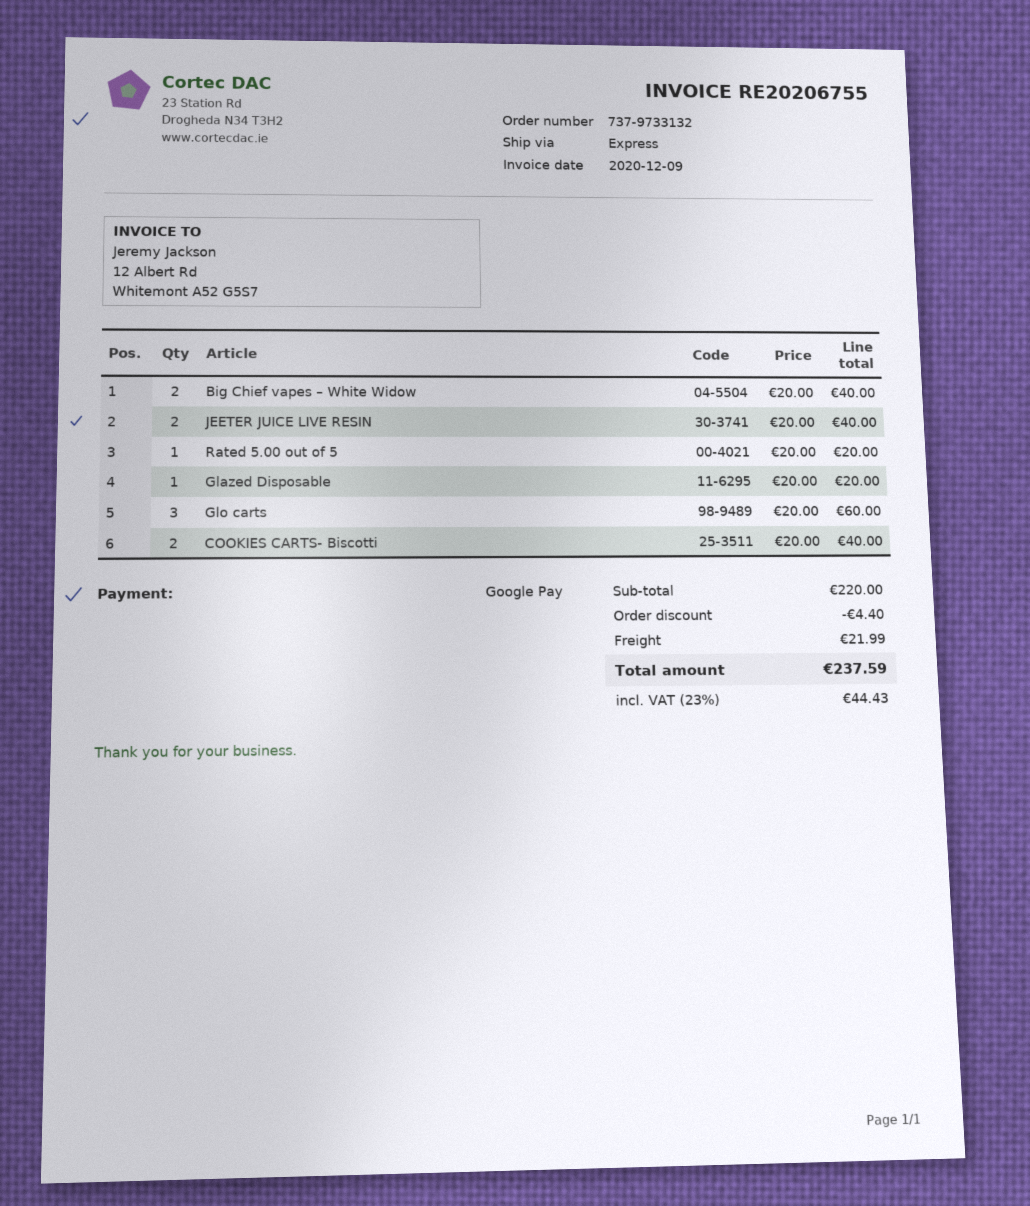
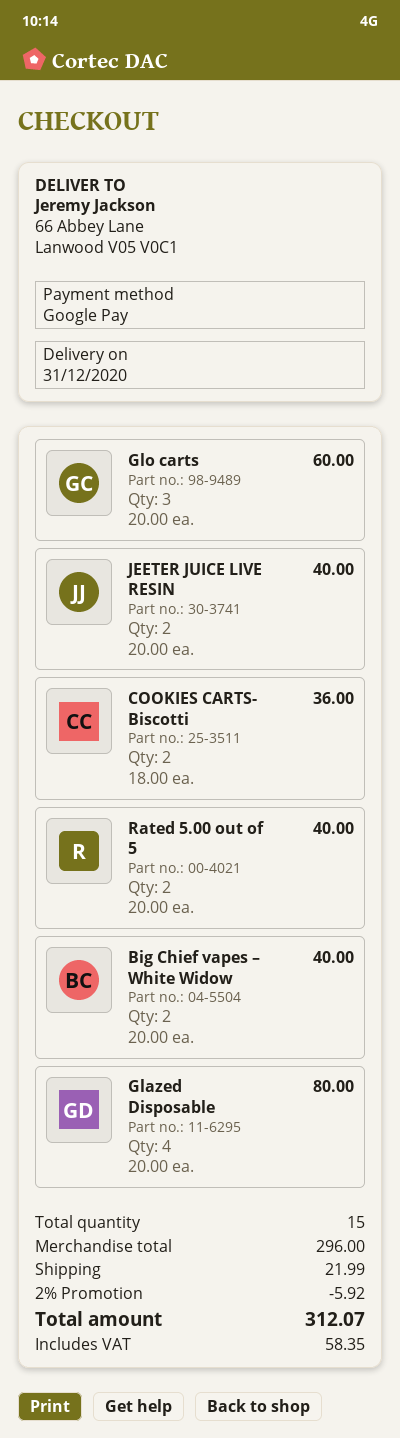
Rated 5.00 out of 5: 1 x 20.00 = 20.00 -> 2 x 20.00 = 40.00
Glazed Disposable: 1 x 20.00 = 20.00 -> 4 x 20.00 = 80.00
COOKIES CARTS- Biscotti: 2 x 20.00 = 40.00 -> 2 x 18.00 = 36.00
subtotal: 220.00 -> 296.00
discount: 4.40 -> 5.92
tax: 44.43 -> 58.35
total: 237.59 -> 312.07

